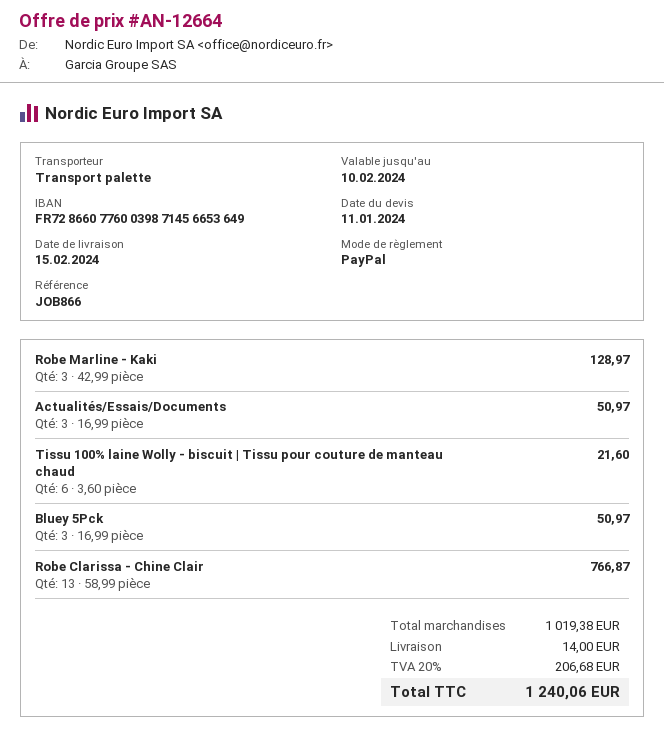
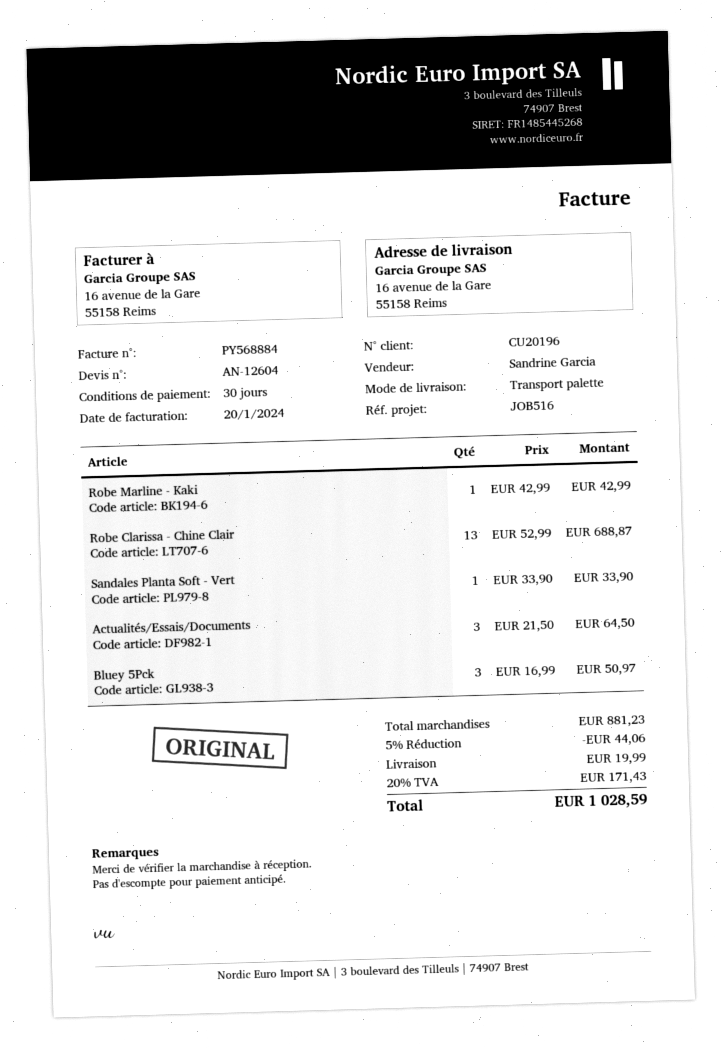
quote number: AN-12664 -> AN-12604
reference: JOB866 -> JOB516
Robe Marline - Kaki: 3 x 42.99 = 128.97 -> 1 x 42.99 = 42.99
Actualités/Essais/Documents: 3 x 16.99 = 50.97 -> 3 x 21.50 = 64.50
Tissu 100% laine Wolly - biscuit | Tissu pour couture de manteau chaud: 6 x 3.60 = 21.60 -> none
Robe Clarissa - Chine Clair: 13 x 58.99 = 766.87 -> 13 x 52.99 = 688.87
Sandales Planta Soft - Vert: none -> 1 x 33.90 = 33.90
subtotal: 1019.38 -> 881.23
discount: none -> 5% = 44.06
shipping: 14.00 -> 19.99
tax: 20% = 206.68 -> 20% = 171.43
total: 1240.06 -> 1028.59

